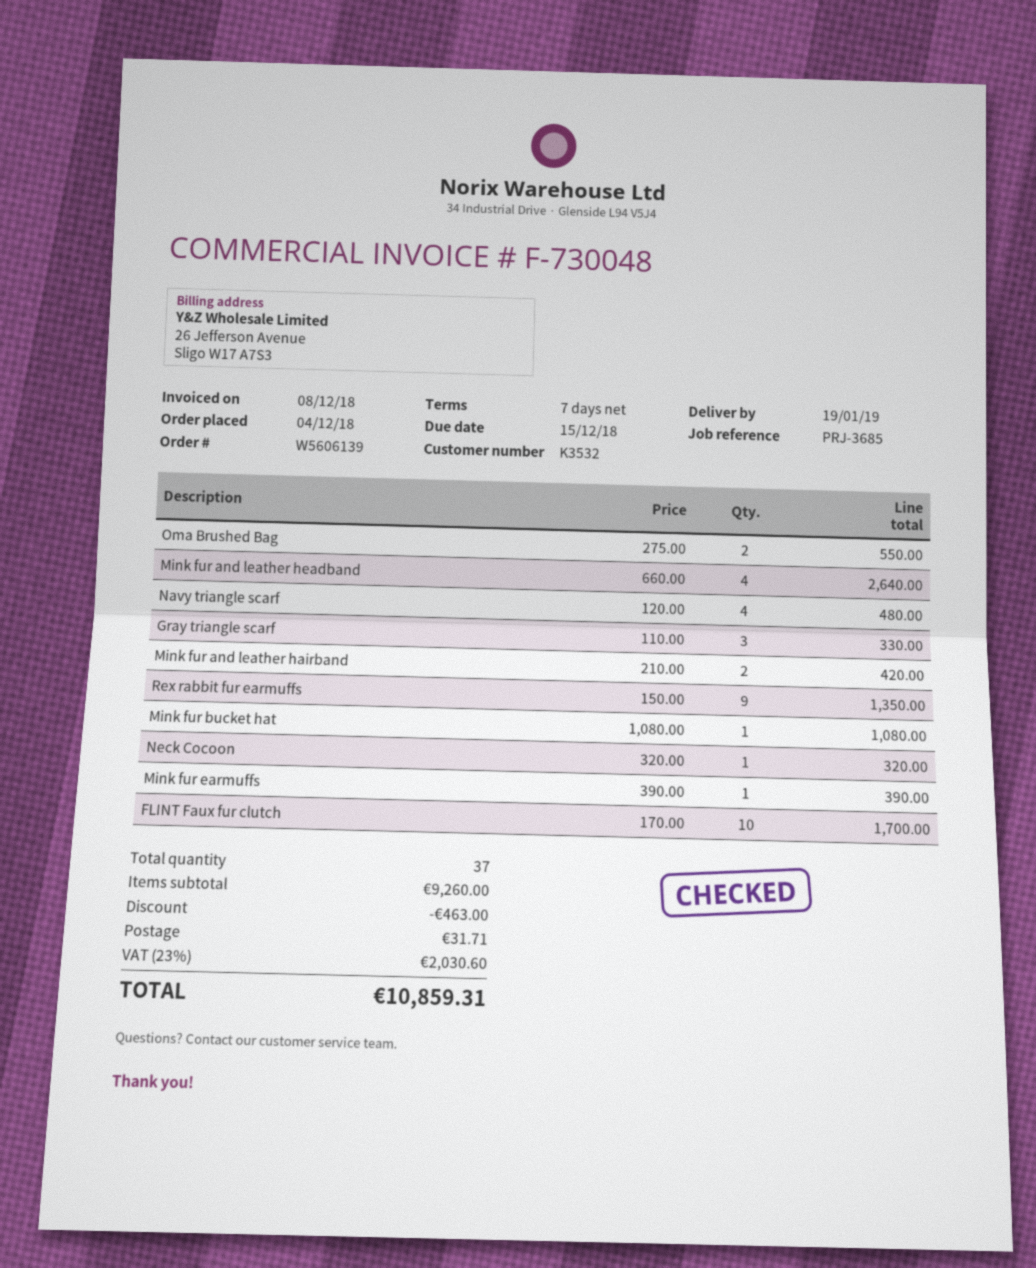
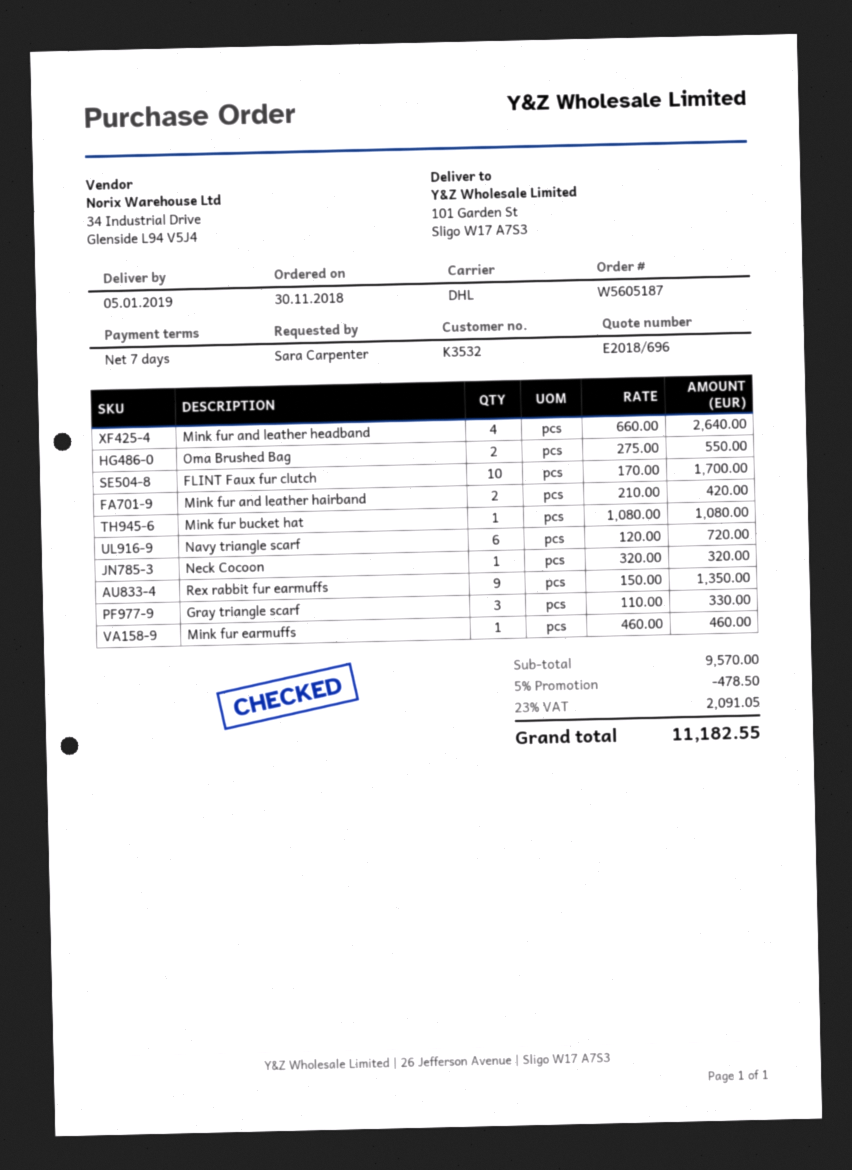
order number: W5606139 -> W5605187
order date: 2018-12-04 -> 2018-11-30
delivery date: 2019-01-19 -> 2019-01-05
Navy triangle scarf: 4 x 120.00 = 480.00 -> 6 x 120.00 = 720.00
Mink fur earmuffs: 1 x 390.00 = 390.00 -> 1 x 460.00 = 460.00
subtotal: 9260.00 -> 9570.00
discount: 463.00 -> 478.50
shipping: 31.71 -> none
tax: 23% = 2030.60 -> 23% = 2091.05
total: 10859.31 -> 11182.55

